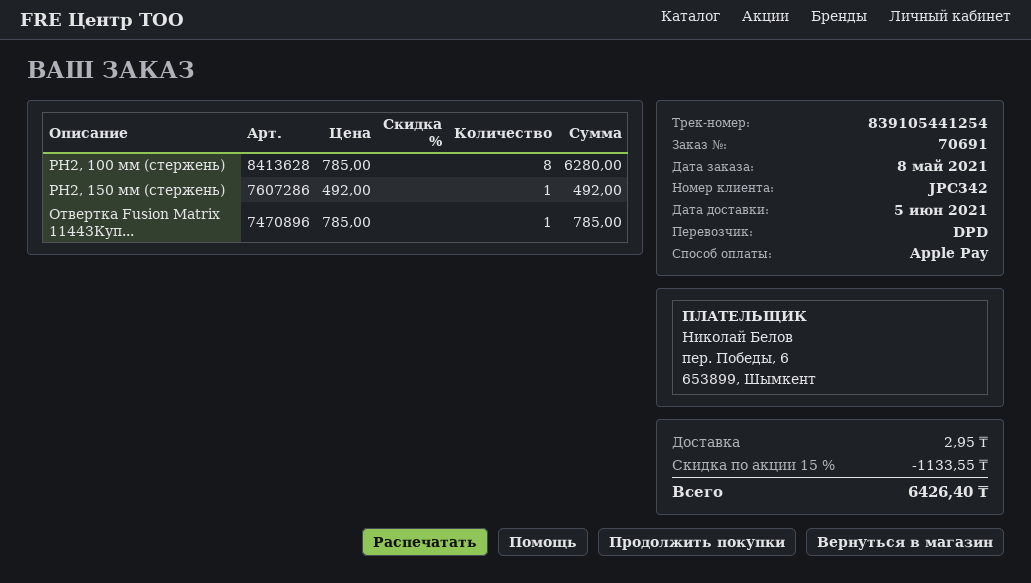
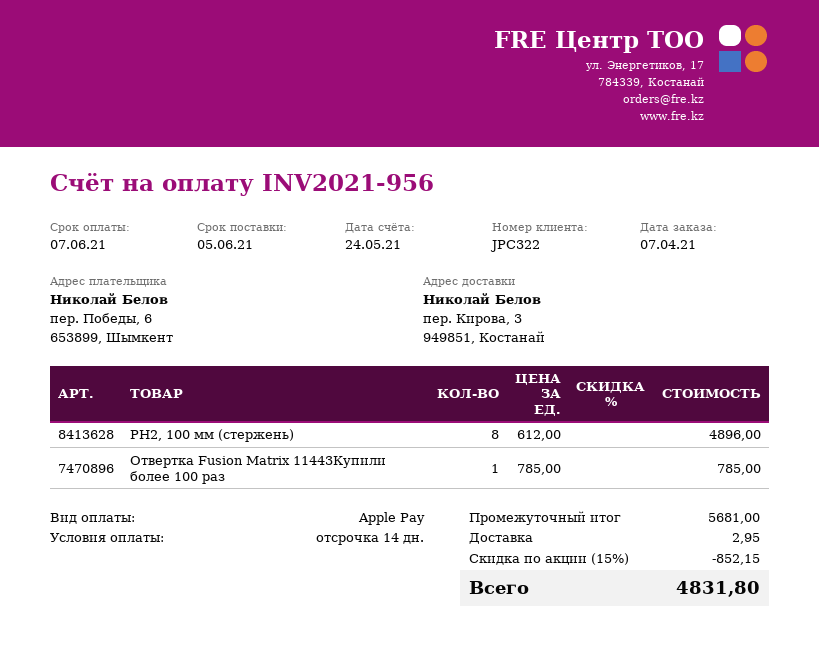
order date: 2021-05-08 -> 2021-04-07
customer number: JPC342 -> JPC322
PH2, 100 мм (стержень): 8 x 785.00 = 6280.00 -> 8 x 612.00 = 4896.00
PH2, 150 мм (стержень): 1 x 492.00 = 492.00 -> none
discount: 15% = 1133.55 -> 15% = 852.15
total: 6426.40 -> 4831.80

